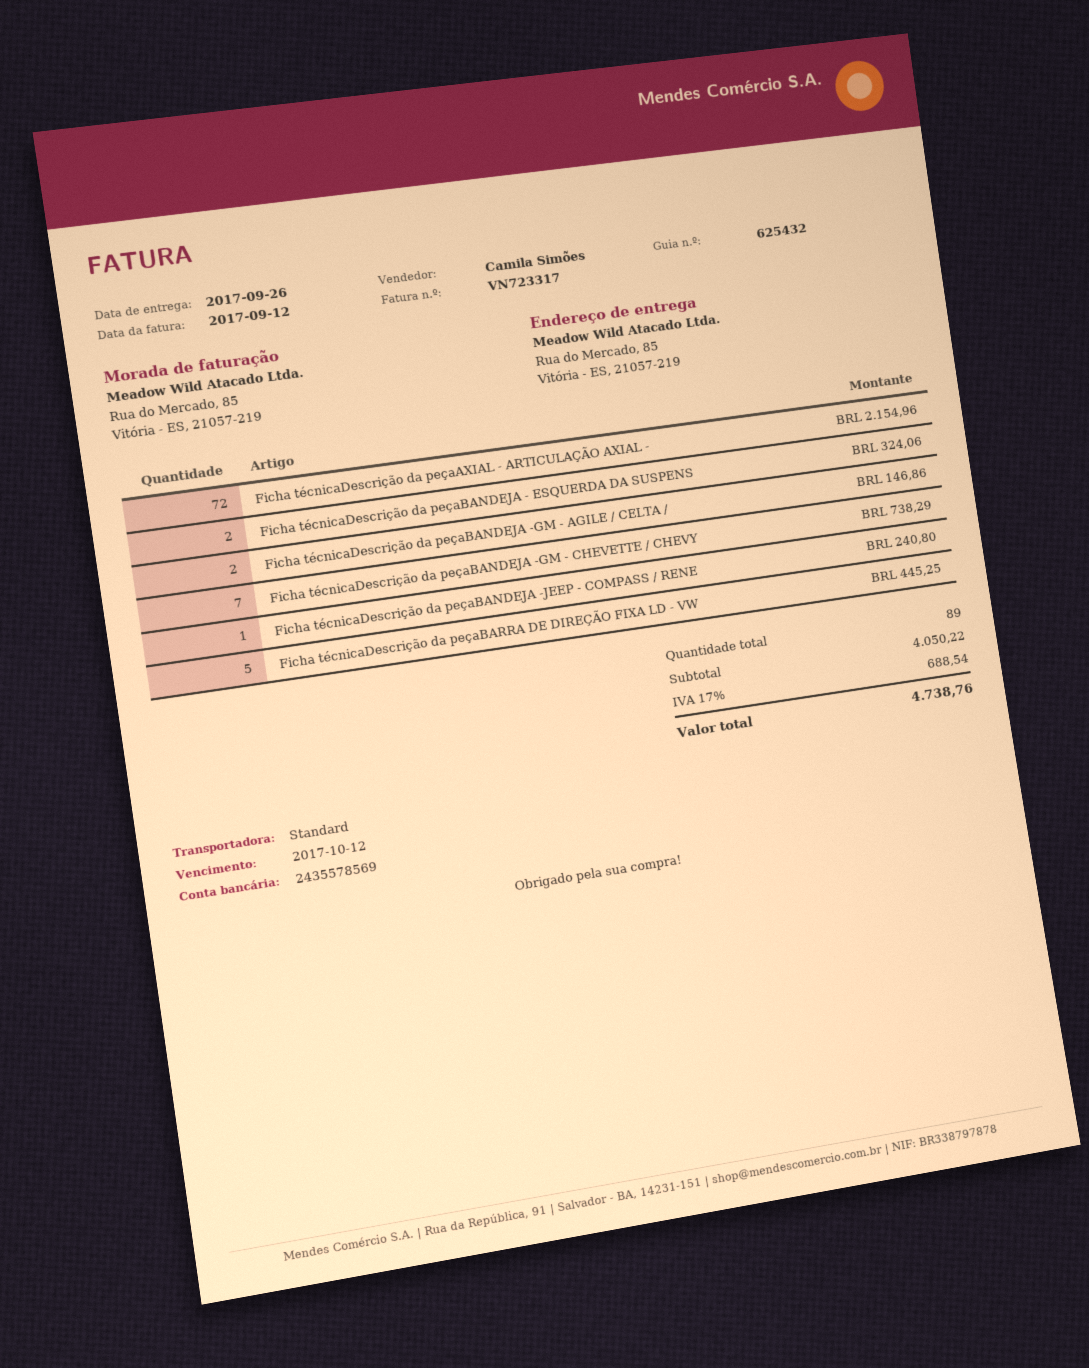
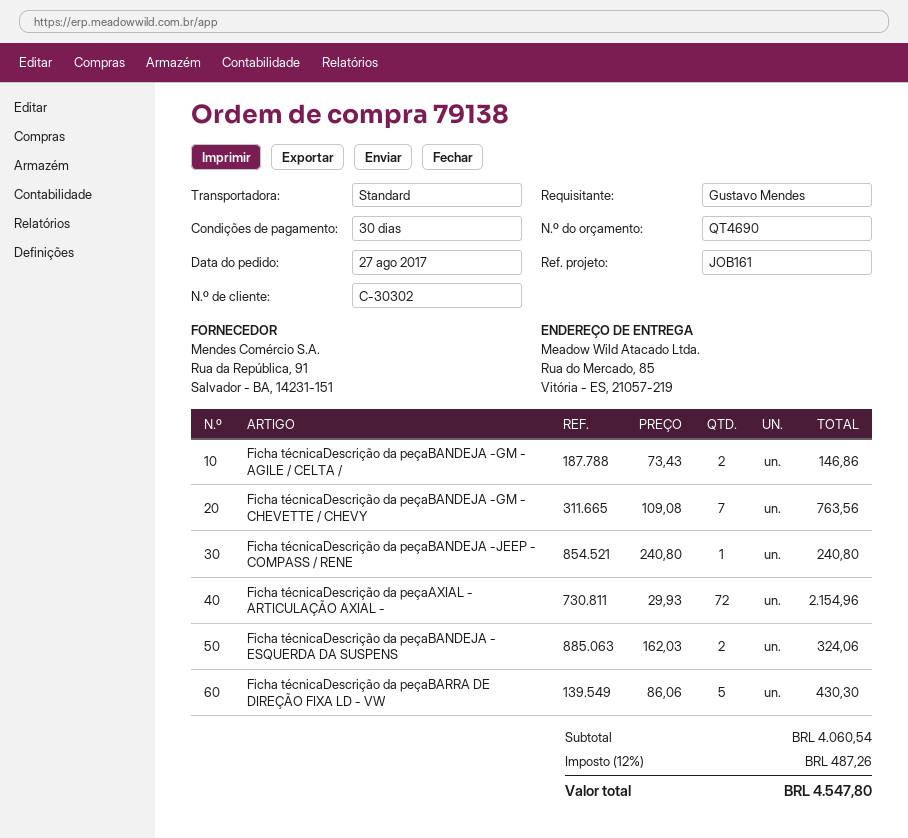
Ficha técnicaDescrição da peçaBANDEJA -GM - CHEVETTE / CHEVY: 7 for 738.29 -> 7 for 763.56
Ficha técnicaDescrição da peçaBARRA DE DIREÇÃO FIXA LD - VW: 5 for 445.25 -> 5 for 430.30
subtotal: 4050.22 -> 4060.54
tax: 17% = 688.54 -> 12% = 487.26
total: 4738.76 -> 4547.80

